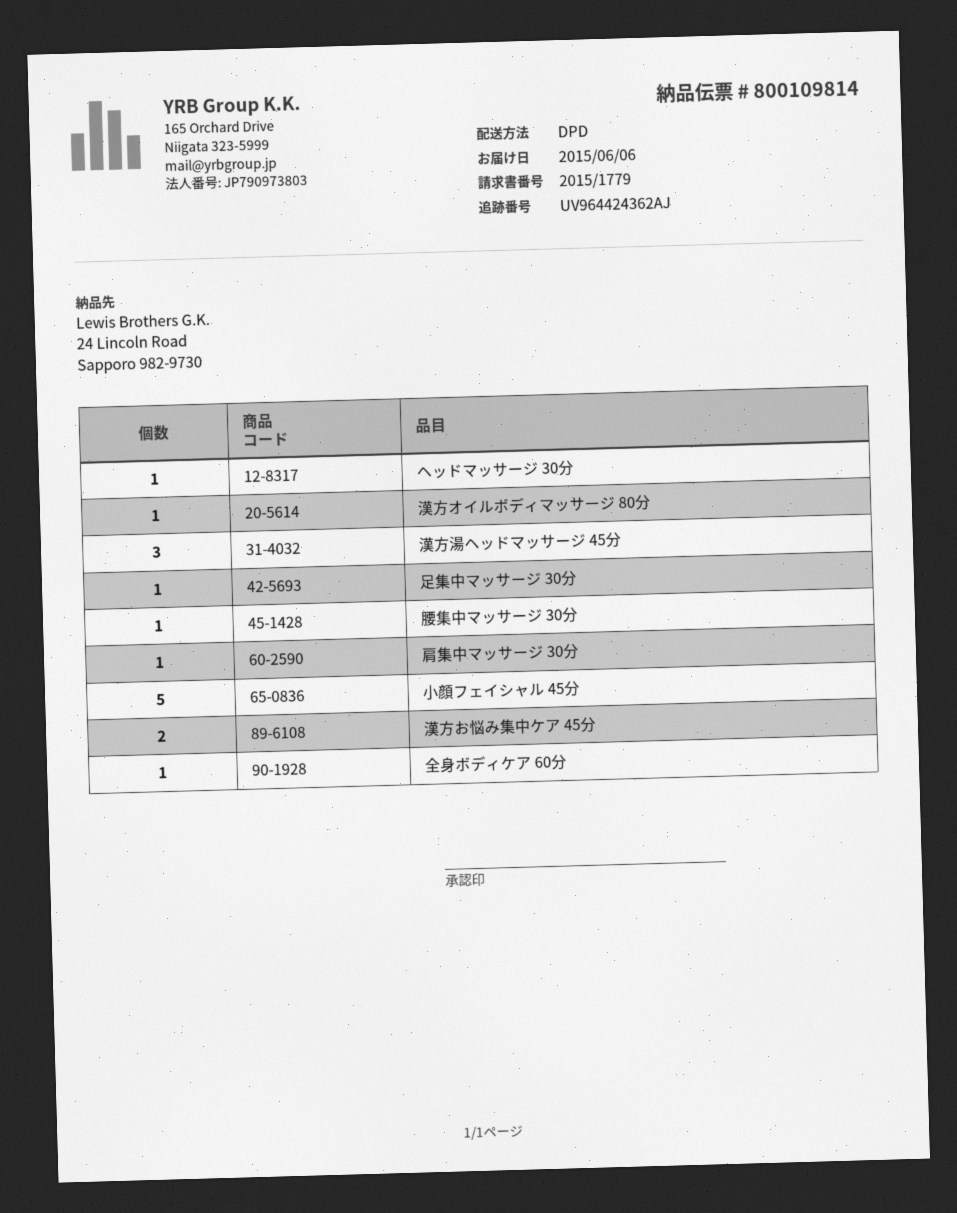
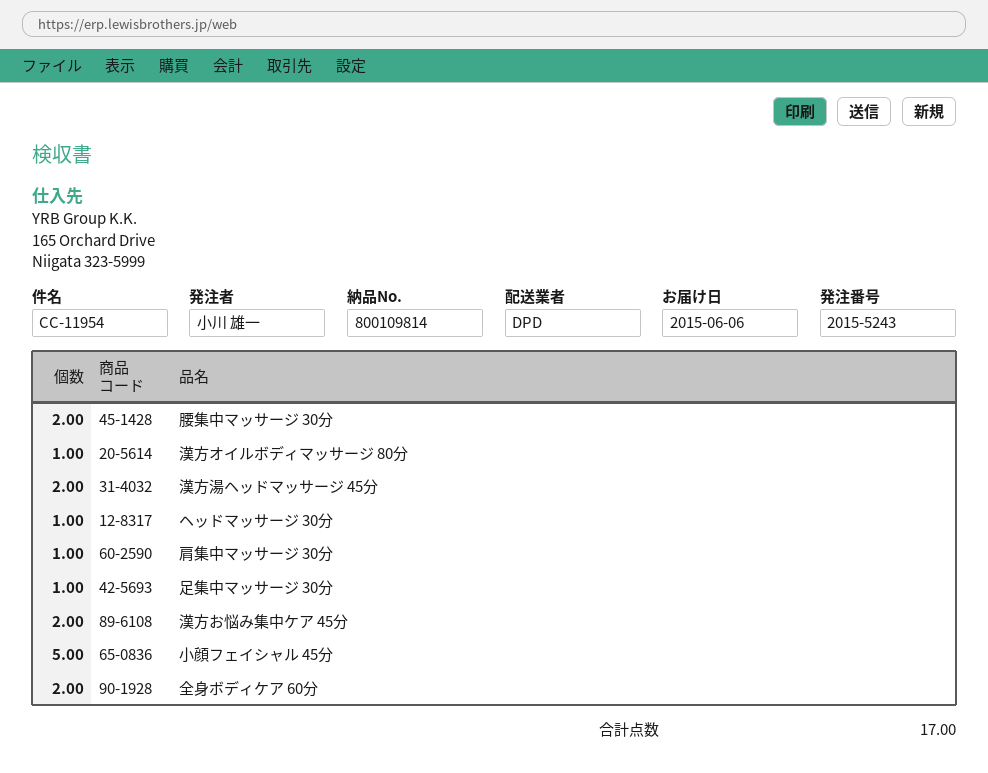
漢方湯ヘッドマッサージ 45分: 3 -> 2
腰集中マッサージ 30分: 1 -> 2
全身ボディケア 60分: 1 -> 2

